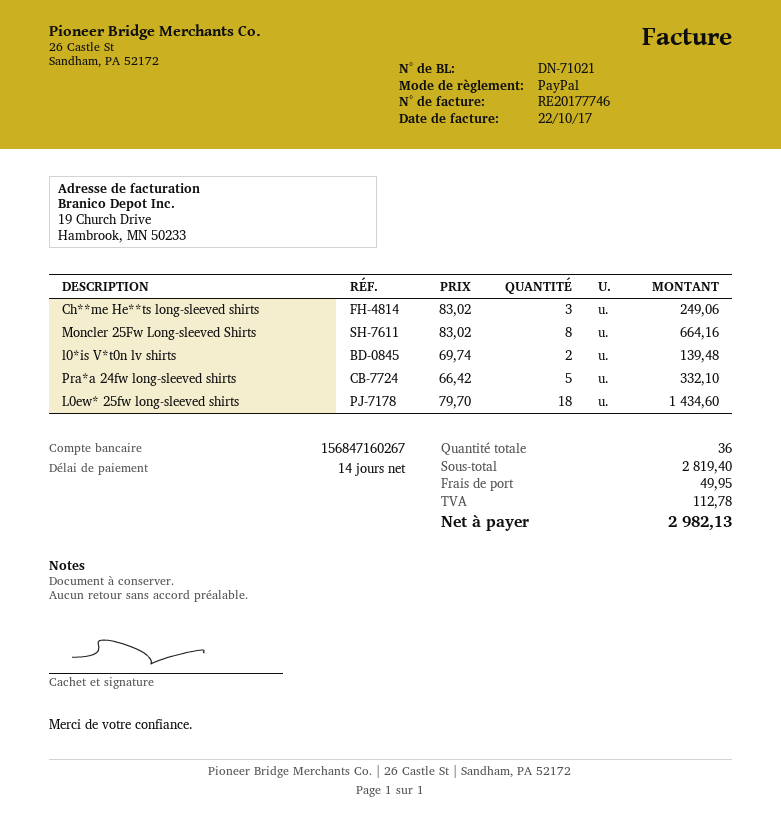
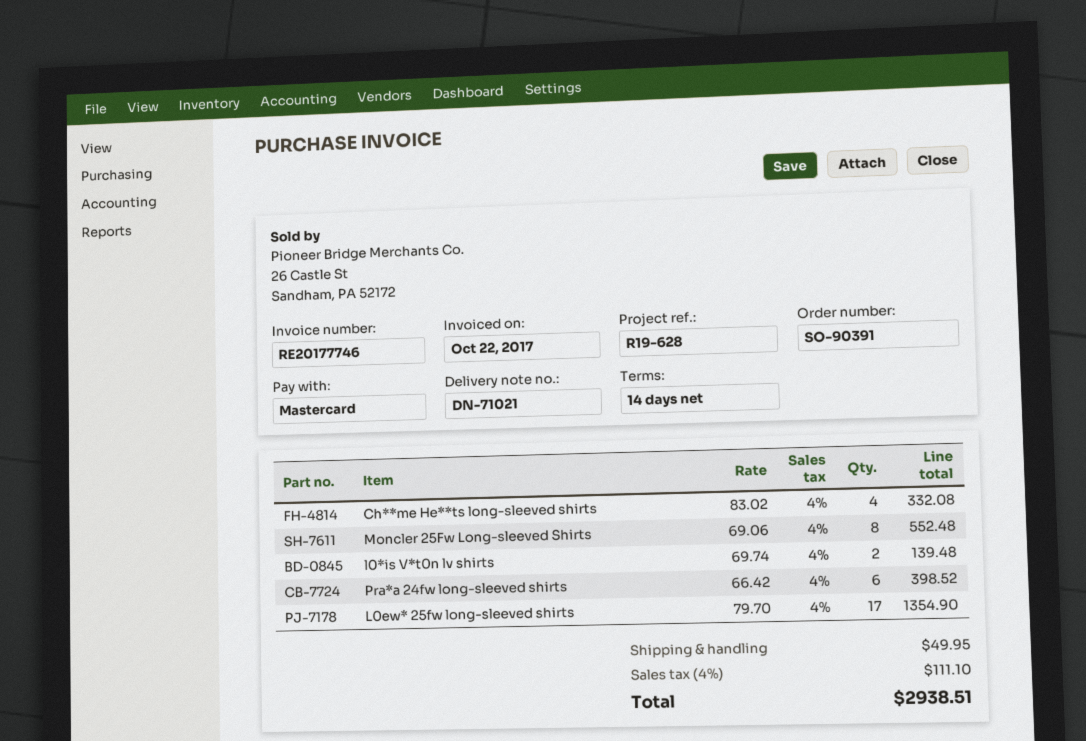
payment method: PayPal -> Mastercard
Ch**me He**ts long-sleeved shirts: 3 x 83.02 = 249.06 -> 4 x 83.02 = 332.08
Moncler 25Fw Long-sleeved Shirts: 8 x 83.02 = 664.16 -> 8 x 69.06 = 552.48
Pra*a 24fw long-sleeved shirts: 5 x 66.42 = 332.10 -> 6 x 66.42 = 398.52
L0ew* 25fw long-sleeved shirts: 18 x 79.70 = 1434.60 -> 17 x 79.70 = 1354.90
tax: 112.78 -> 111.10
total: 2982.13 -> 2938.51

